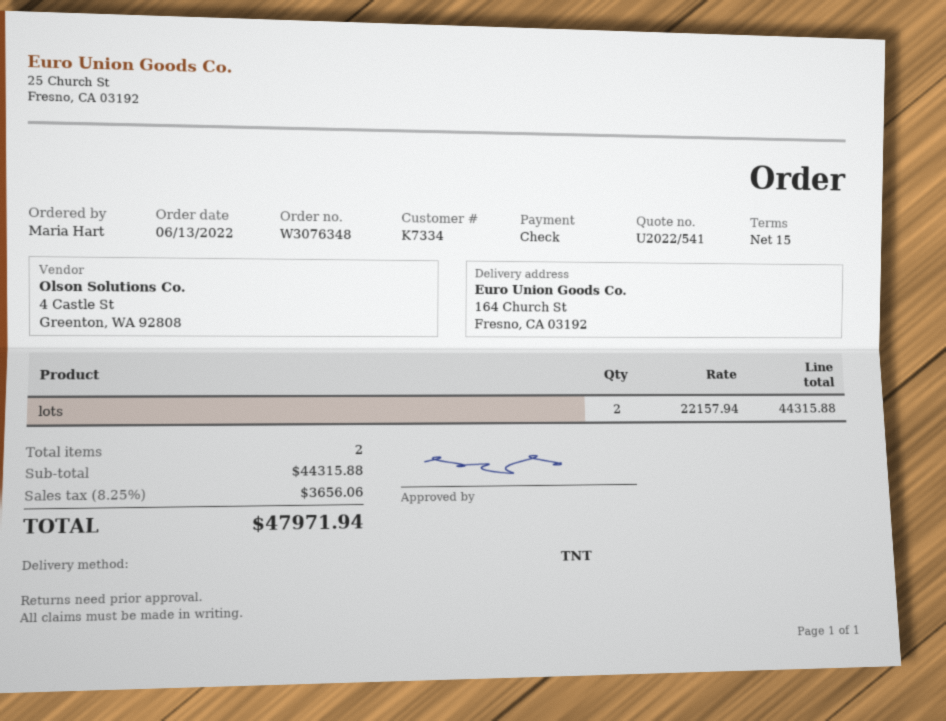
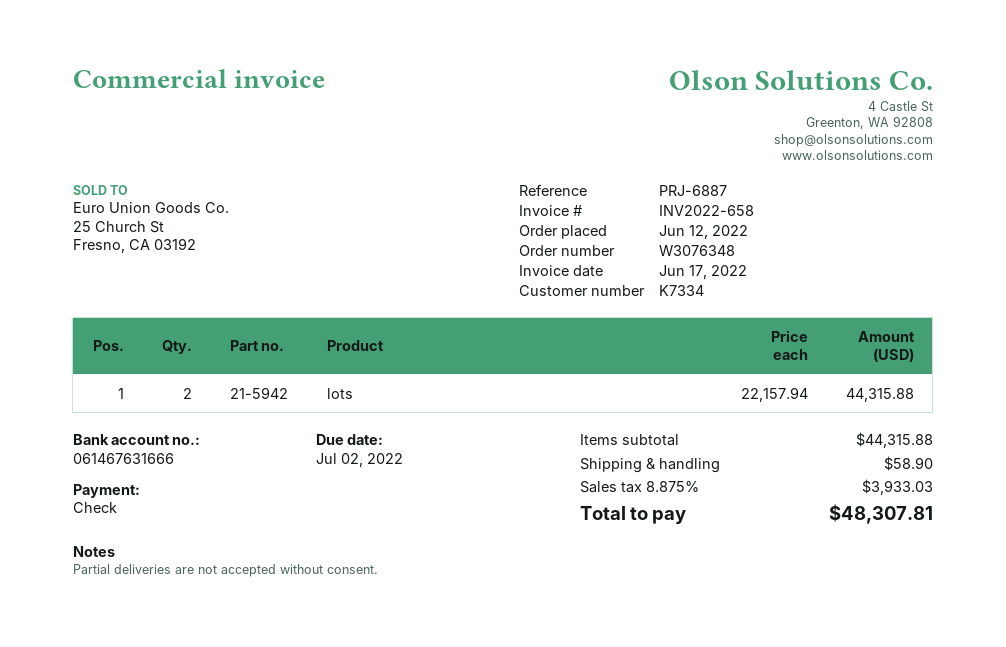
order date: 2022-06-13 -> 2022-06-12
shipping: none -> 58.90
tax: 8.25% = 3656.06 -> 8.875% = 3933.03
total: 47971.94 -> 48307.81

